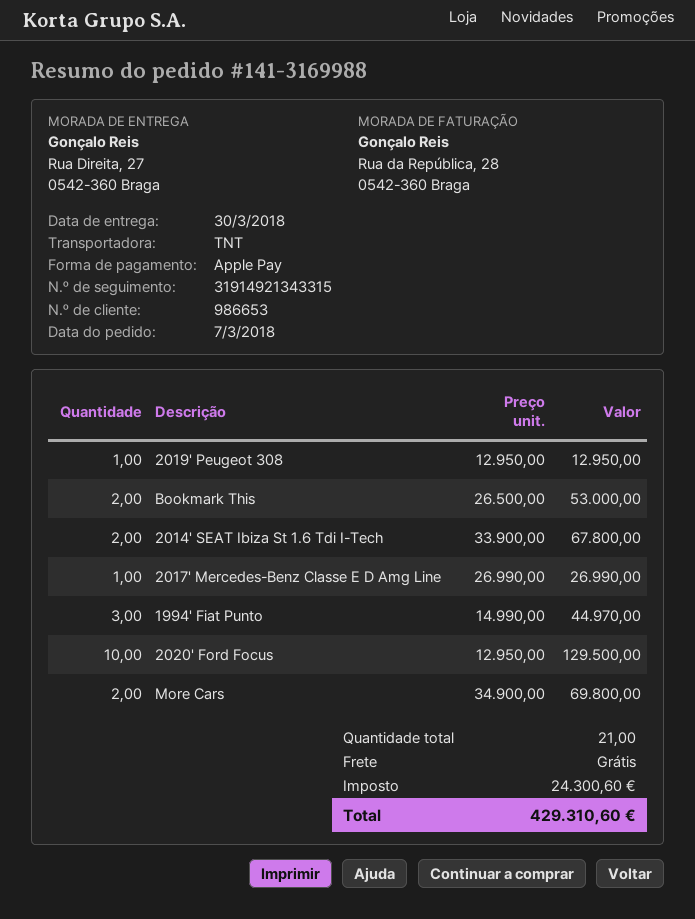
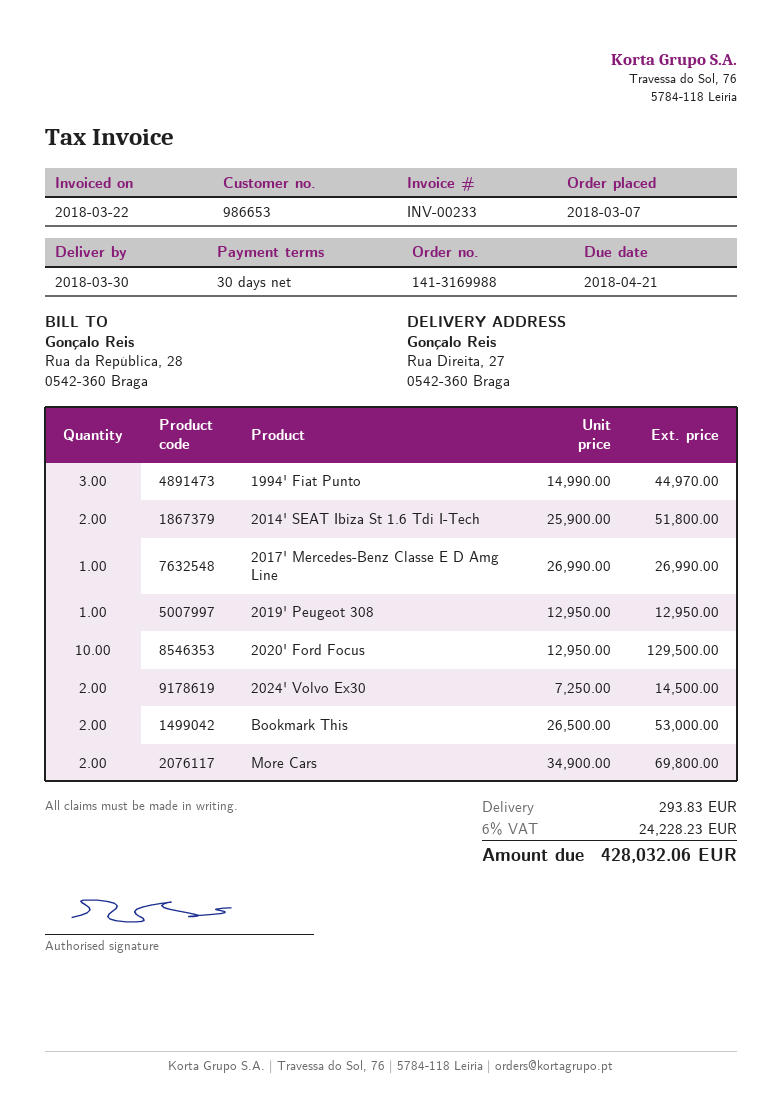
2014' SEAT Ibiza St 1.6 Tdi I-Tech: 2 x 33900.00 = 67800.00 -> 2 x 25900.00 = 51800.00
2024' Volvo Ex30: none -> 2 x 7250.00 = 14500.00
shipping: 0.00 -> 293.83
tax: 24300.60 -> 24228.23
total: 429310.60 -> 428032.06

